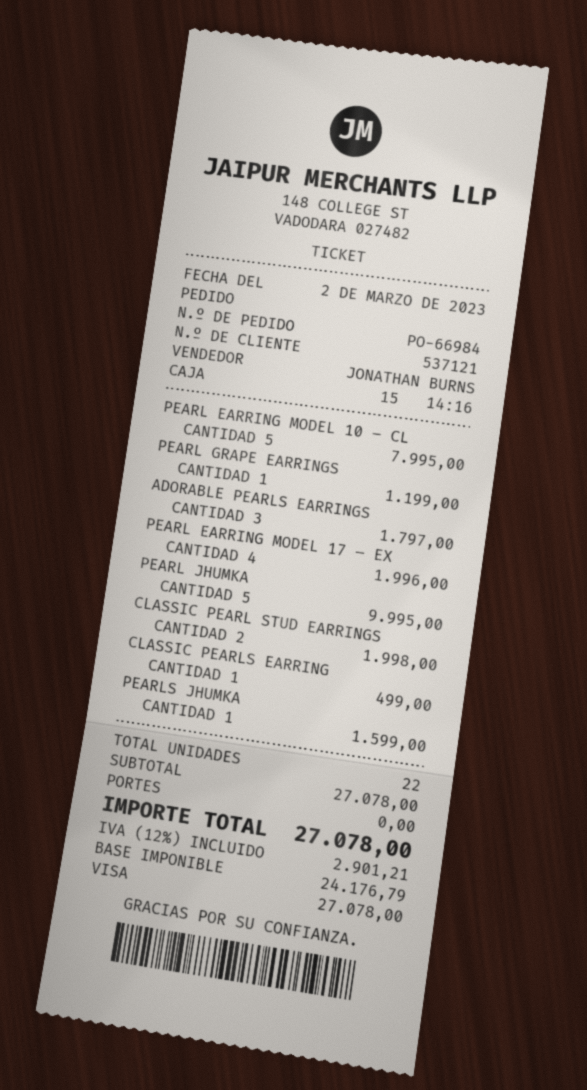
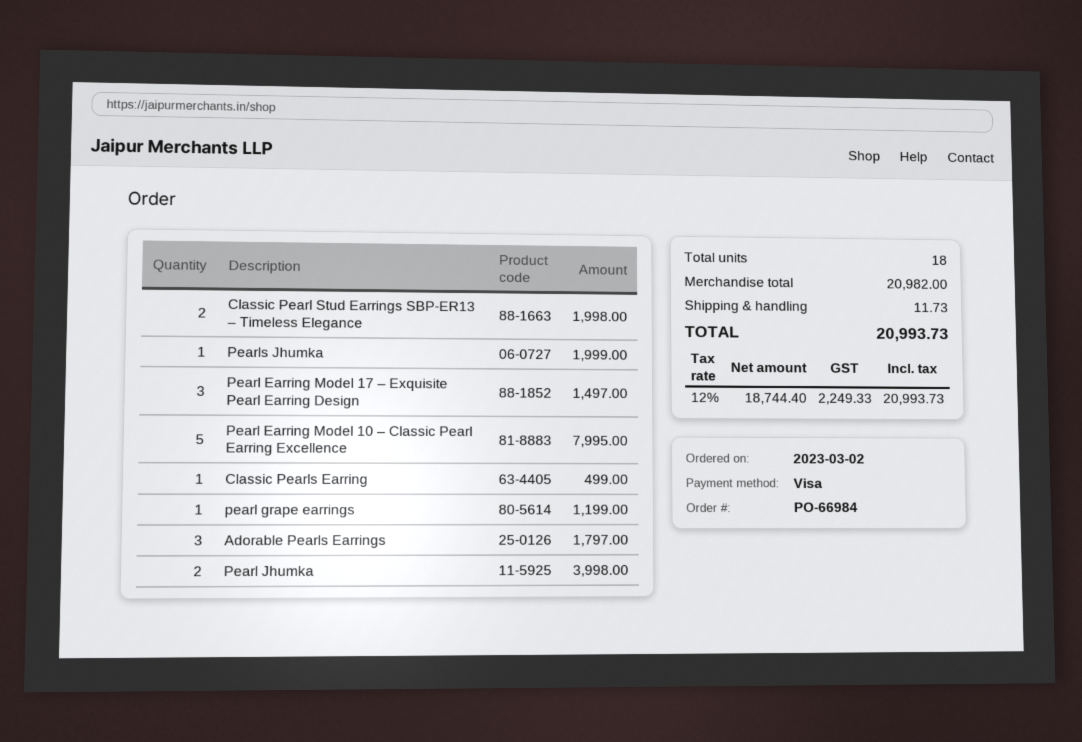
PEARL EARRING MODEL 17 – EX: 4 for 1996.00 -> 3 for 1497.00
PEARL JHUMKA: 5 for 9995.00 -> 2 for 3998.00
PEARLS JHUMKA: 1 for 1599.00 -> 1 for 1999.00
total quantity: 22 -> 18
subtotal: 27078.00 -> 20982.00
shipping: 0.00 -> 11.73
net: 24176.79 -> 18744.40
tax: 12% = 2901.21 -> 12% = 2249.33
total: 27078.00 -> 20993.73

